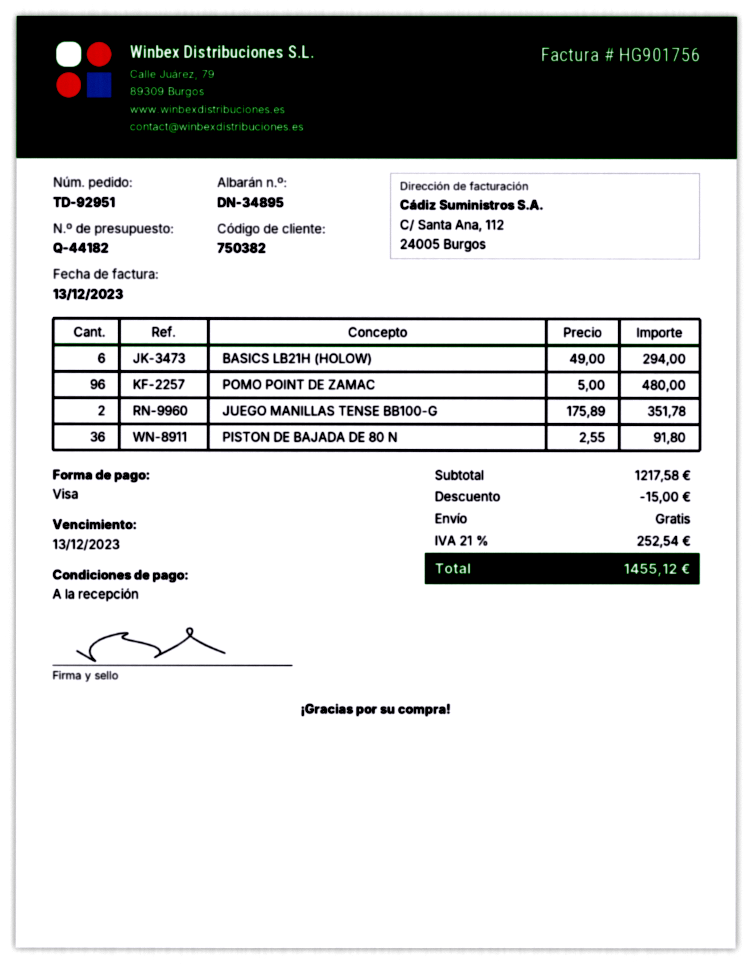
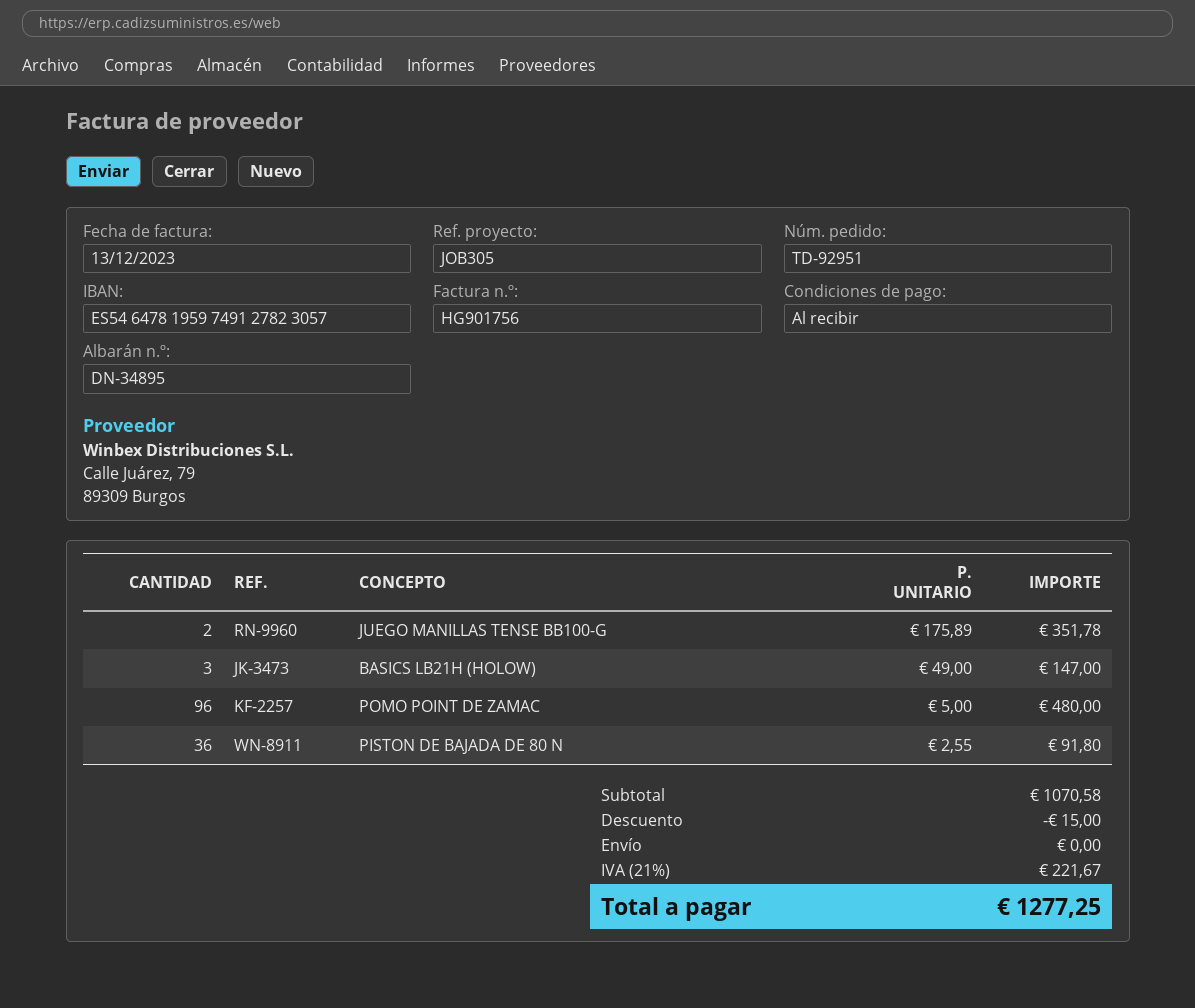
BASICS LB21H (HOLOW): 6 x 49.00 = 294.00 -> 3 x 49.00 = 147.00
subtotal: 1217.58 -> 1070.58
tax: 21% = 252.54 -> 21% = 221.67
total: 1455.12 -> 1277.25

